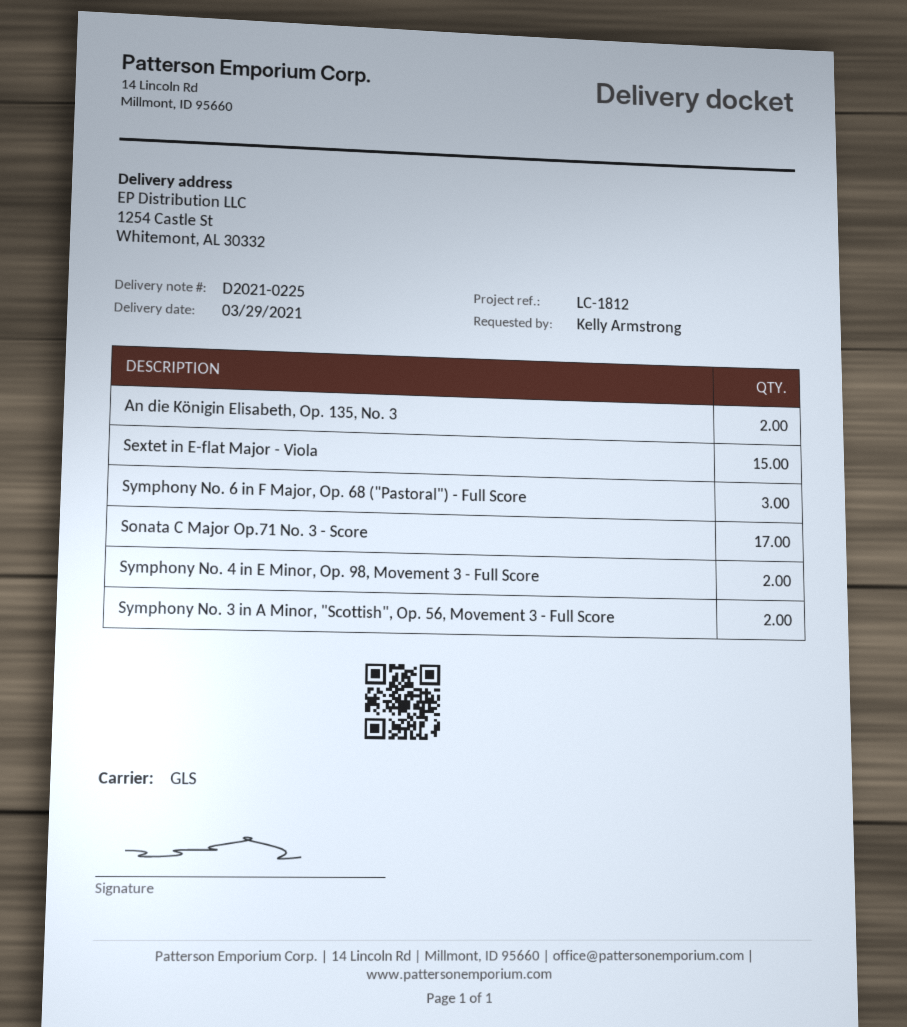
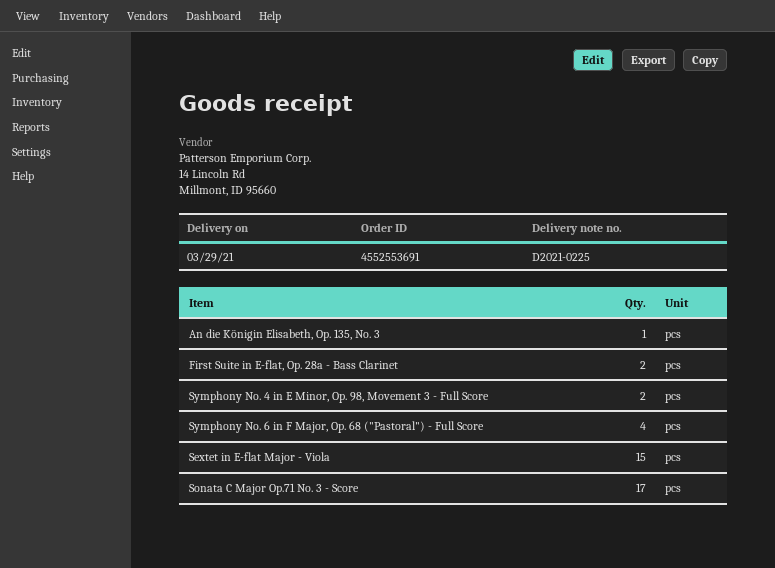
An die Königin Elisabeth, Op. 135, No. 3: 2 -> 1
Symphony No. 6 in F Major, Op. 68 ("Pastoral") - Full Score: 3 -> 4
Symphony No. 3 in A Minor, "Scottish", Op. 56, Movement 3 - Full Score: 2 -> none
First Suite in E-flat, Op. 28a - Bass Clarinet: none -> 2

